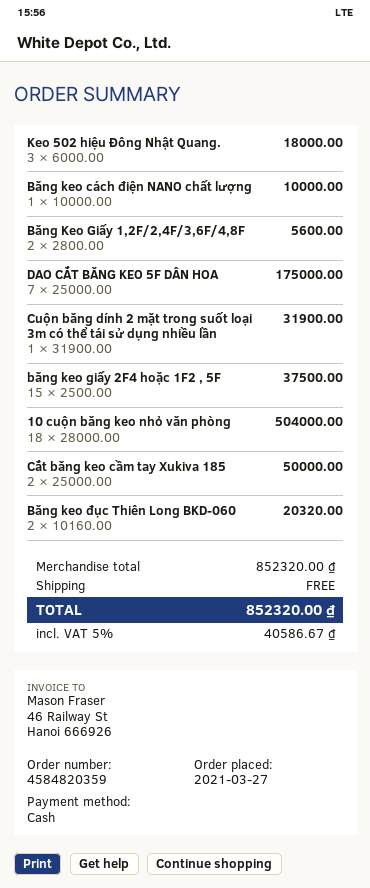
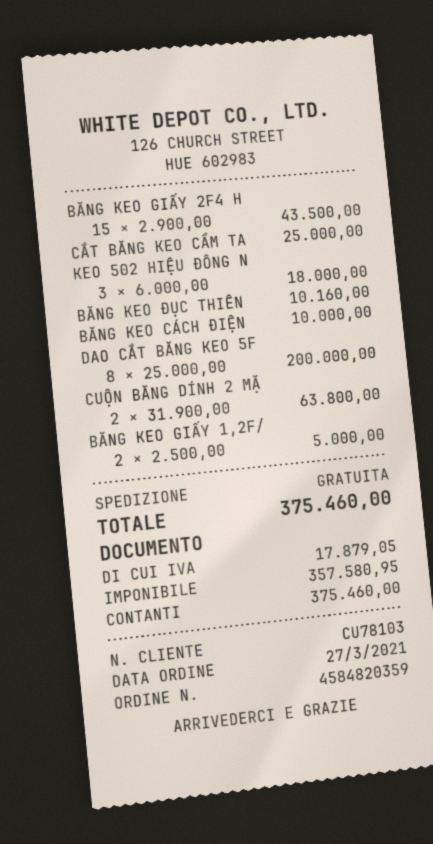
Băng Keo Giấy 1,2F/2,4F/3,6F/4,8F: 2 x 2800.00 = 5600.00 -> 2 x 2500.00 = 5000.00
DAO CẮT BĂNG KEO 5F DÂN HOA: 7 x 25000.00 = 175000.00 -> 8 x 25000.00 = 200000.00
Cuộn băng dính 2 mặt trong suốt loại 3m có thể tái sử dụng nhiều lần: 1 x 31900.00 = 31900.00 -> 2 x 31900.00 = 63800.00
băng keo giấy 2F4 hoặc 1F2 , 5F: 15 x 2500.00 = 37500.00 -> 15 x 2900.00 = 43500.00
10 cuộn băng keo nhỏ văn phòng: 18 x 28000.00 = 504000.00 -> none
Cắt băng keo cầm tay Xukiva 185: 2 x 25000.00 = 50000.00 -> 1 x 25000.00 = 25000.00
Băng keo đục Thiên Long BKD-060: 2 x 10160.00 = 20320.00 -> 1 x 10160.00 = 10160.00
tax: 40586.67 -> 17879.05
total: 852320.00 -> 375460.00

